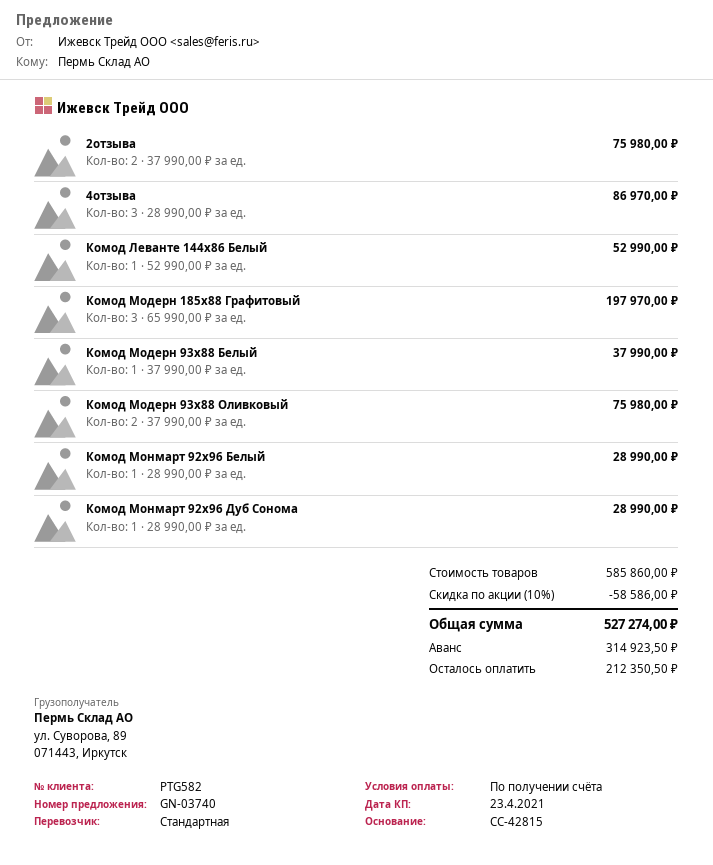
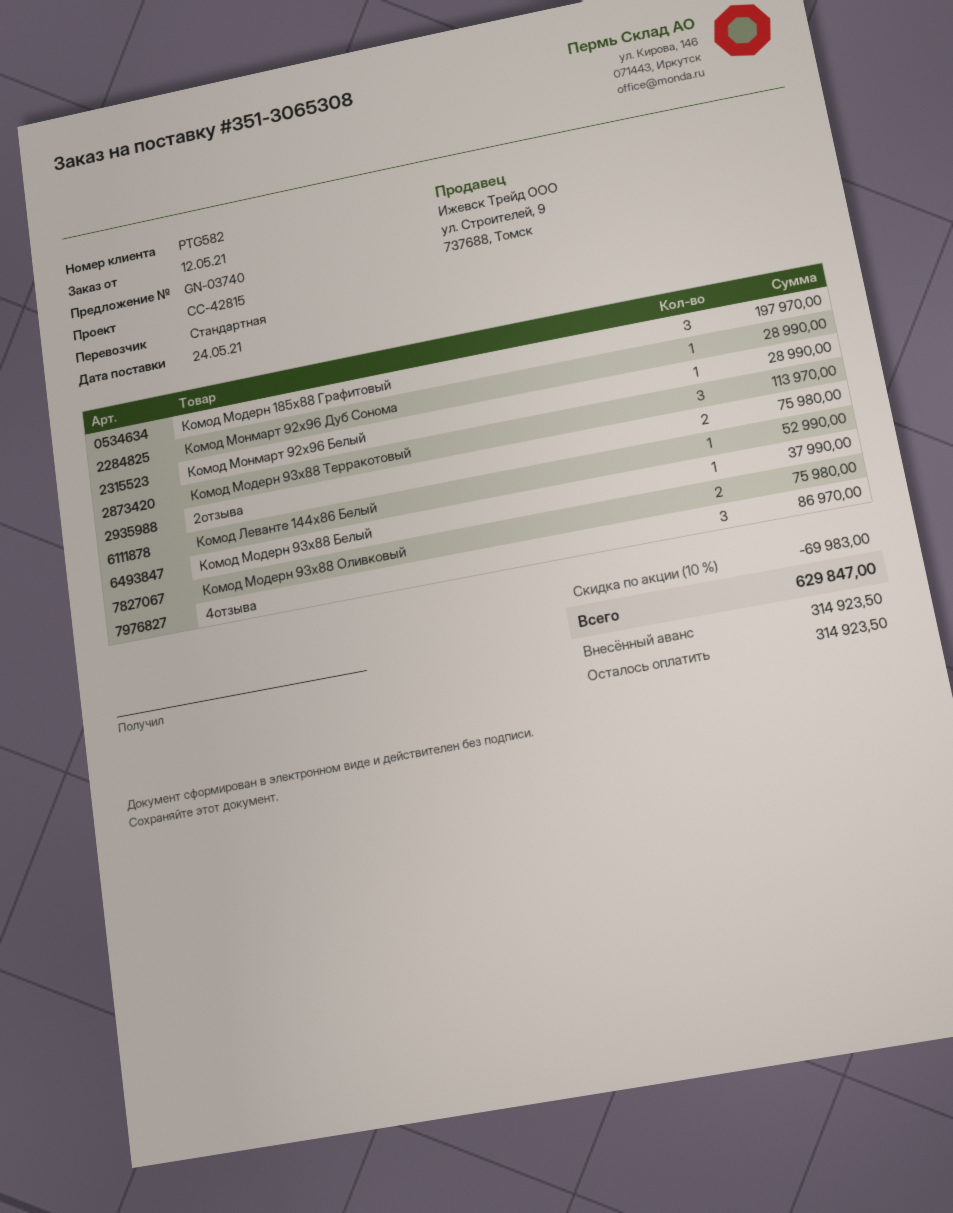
Комод Модерн 93x88 Терракотовый: none -> 3 for 113970.00
discount: 10% = 58586.00 -> 10% = 69983.00
total: 527274.00 -> 629847.00
balance: 212350.50 -> 314923.50

